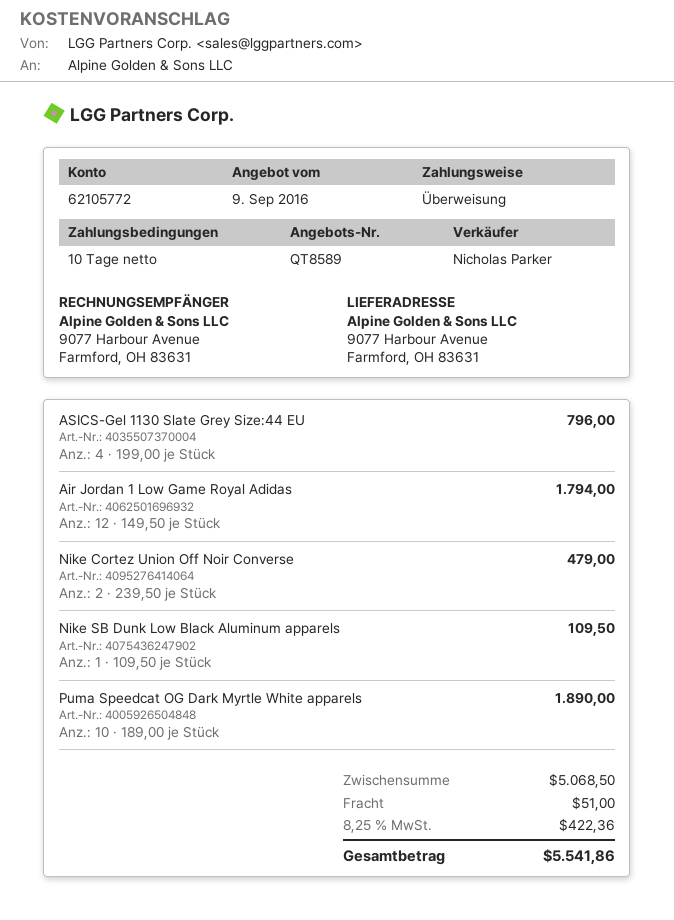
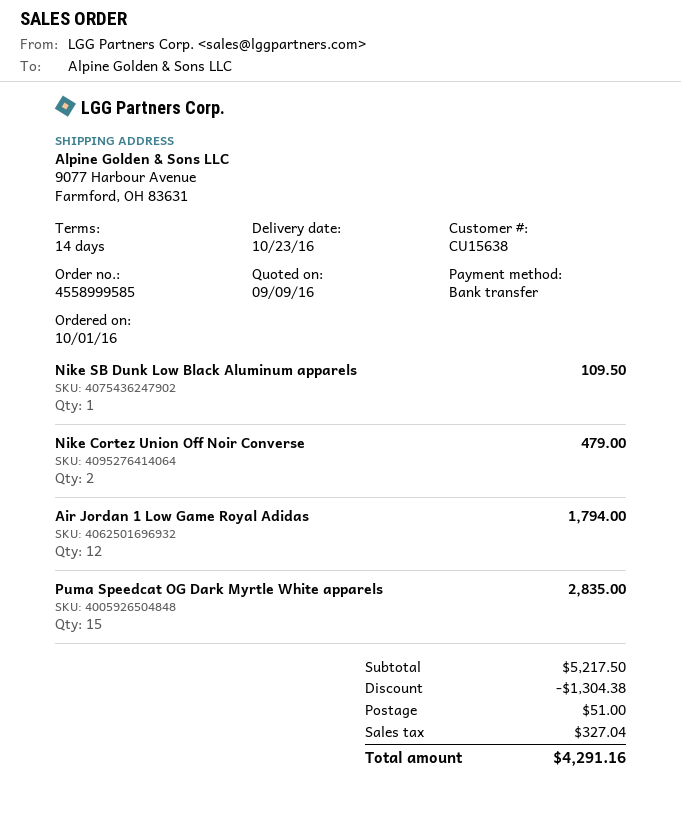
payment terms: 10 days -> 14 days
ASICS-Gel 1130 Slate Grey Size:44 EU: 4 for 796.00 -> none
Puma Speedcat OG Dark Myrtle White apparels: 10 for 1890.00 -> 15 for 2835.00
subtotal: 5068.50 -> 5217.50
discount: none -> 1304.38
tax: 422.36 -> 327.04
total: 5541.86 -> 4291.16

